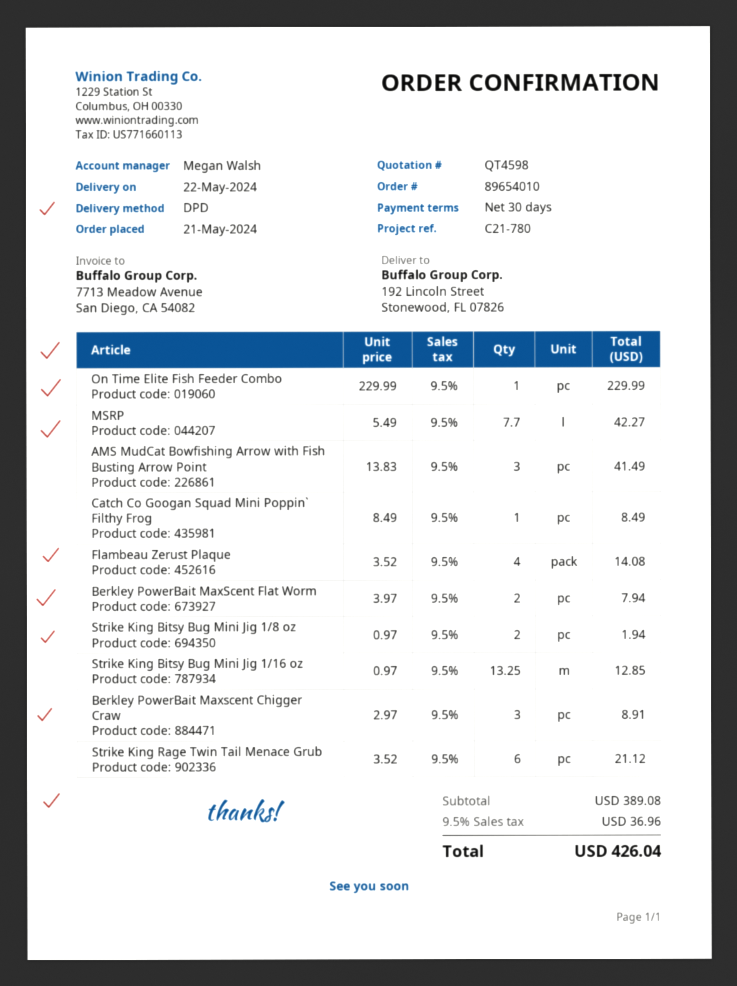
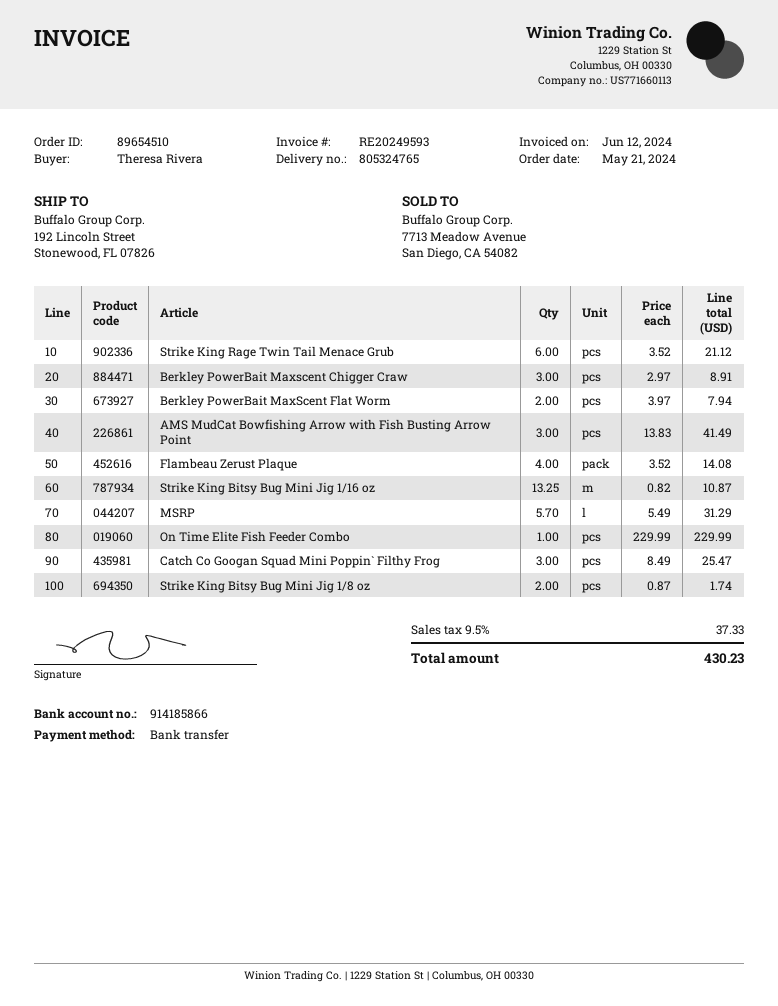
order number: 89654010 -> 89654510
MSRP: 7.7 x 5.49 = 42.27 -> 5.7 x 5.49 = 31.29
Catch Co Googan Squad Mini Poppin` Filthy Frog: 1 x 8.49 = 8.49 -> 3 x 8.49 = 25.47
Strike King Bitsy Bug Mini Jig 1/8 oz: 2 x 0.97 = 1.94 -> 2 x 0.87 = 1.74
Strike King Bitsy Bug Mini Jig 1/16 oz: 13.25 x 0.97 = 12.85 -> 13.25 x 0.82 = 10.87
tax: 9.5% = 36.96 -> 9.5% = 37.33
total: 426.04 -> 430.23

